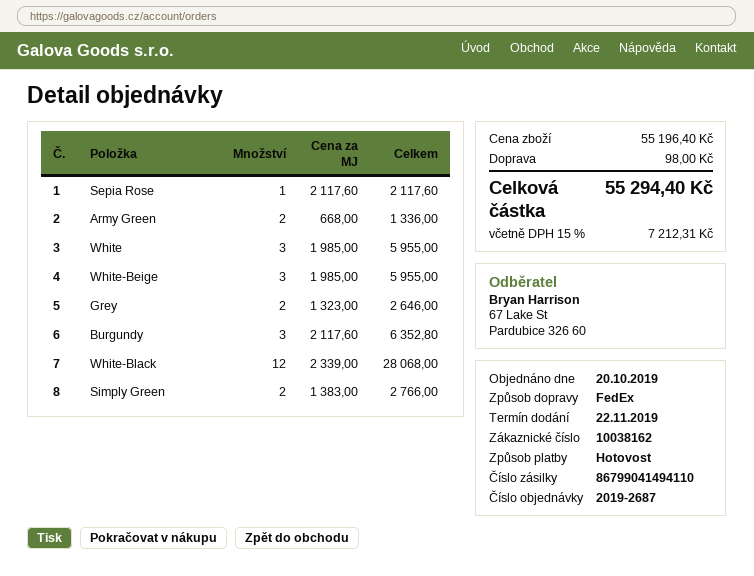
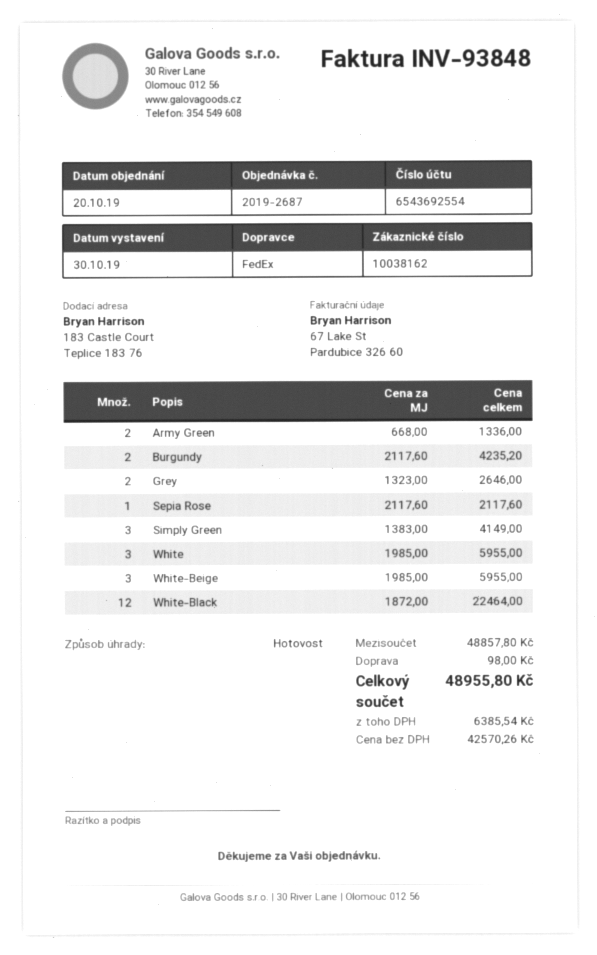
Burgundy: 3 x 2117.60 = 6352.80 -> 2 x 2117.60 = 4235.20
White-Black: 12 x 2339.00 = 28068.00 -> 12 x 1872.00 = 22464.00
Simply Green: 2 x 1383.00 = 2766.00 -> 3 x 1383.00 = 4149.00
subtotal: 55196.40 -> 48857.80
tax: 7212.31 -> 6385.54
total: 55294.40 -> 48955.80

